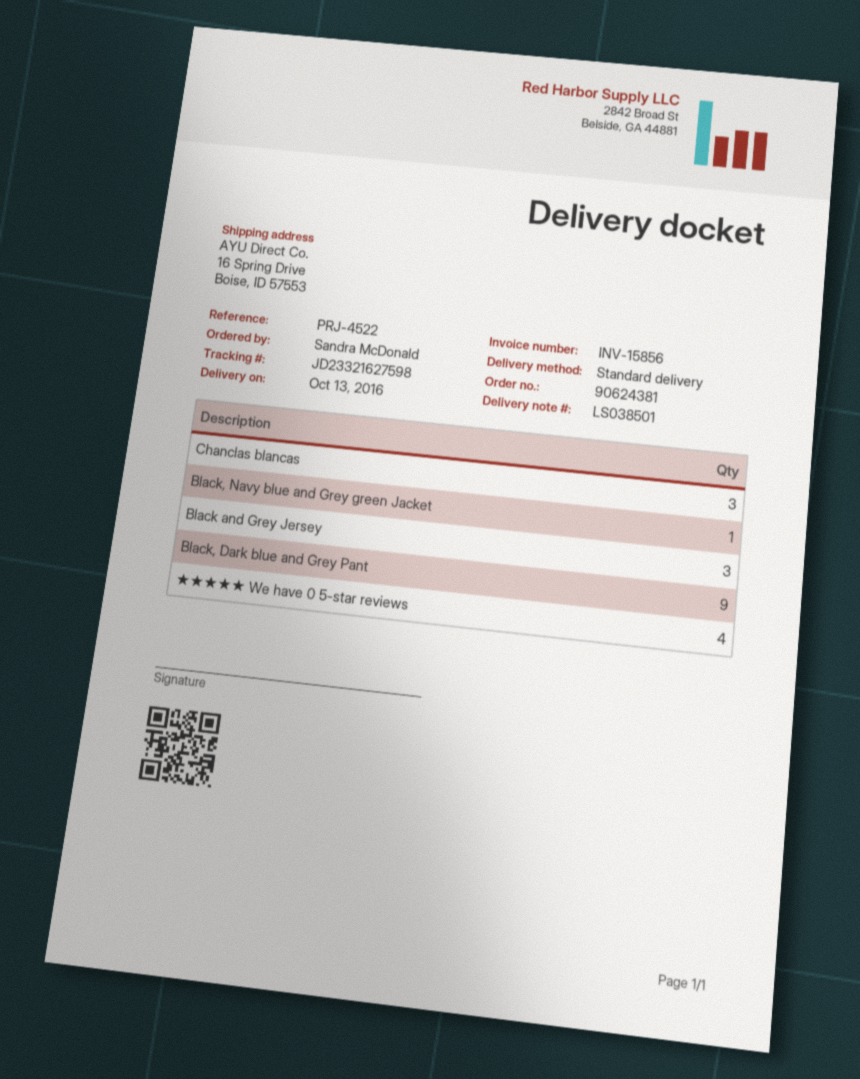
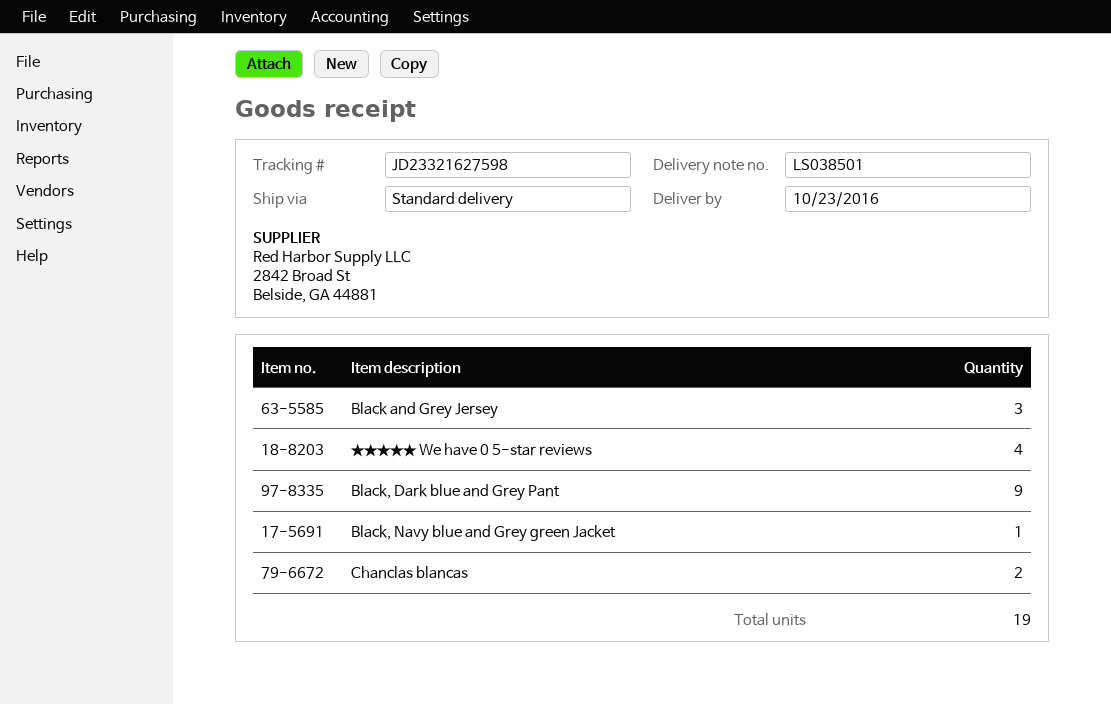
delivery date: 2016-10-13 -> 2016-10-23
Chanclas blancas: 3 -> 2

